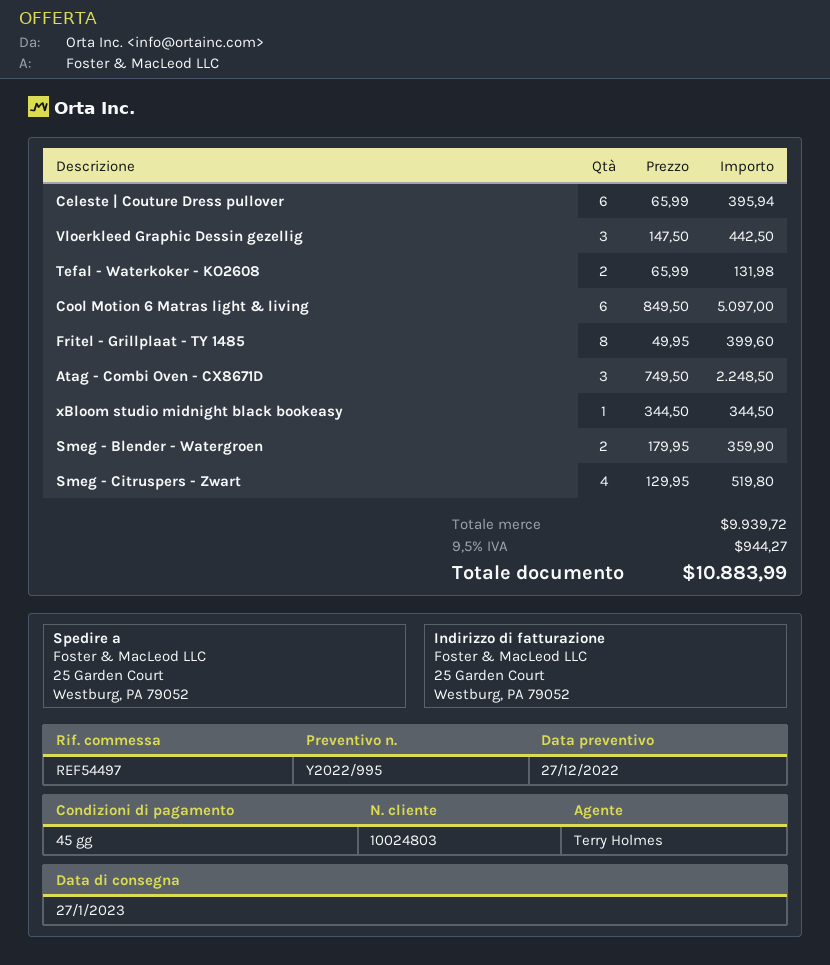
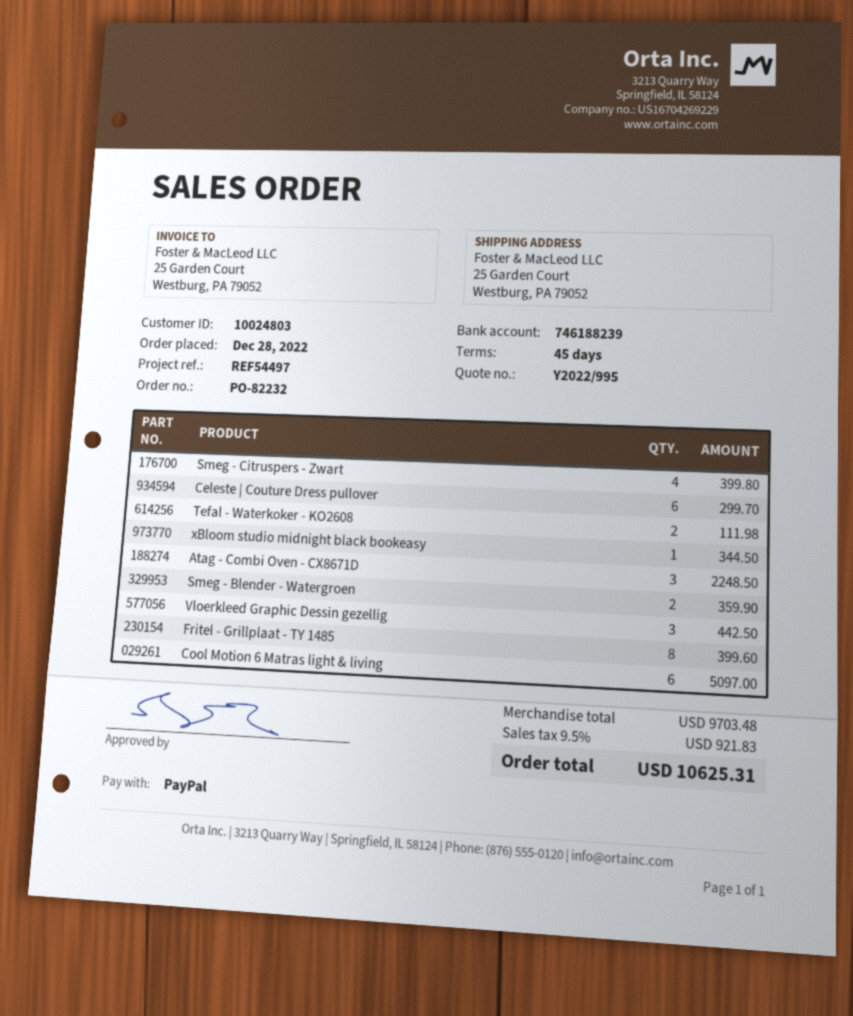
Celeste | Couture Dress pullover: 6 for 395.94 -> 6 for 299.70
Tefal - Waterkoker - KO2608: 2 for 131.98 -> 2 for 111.98
Smeg - Citruspers - Zwart: 4 for 519.80 -> 4 for 399.80
subtotal: 9939.72 -> 9703.48
tax: 9.5% = 944.27 -> 9.5% = 921.83
total: 10883.99 -> 10625.31

